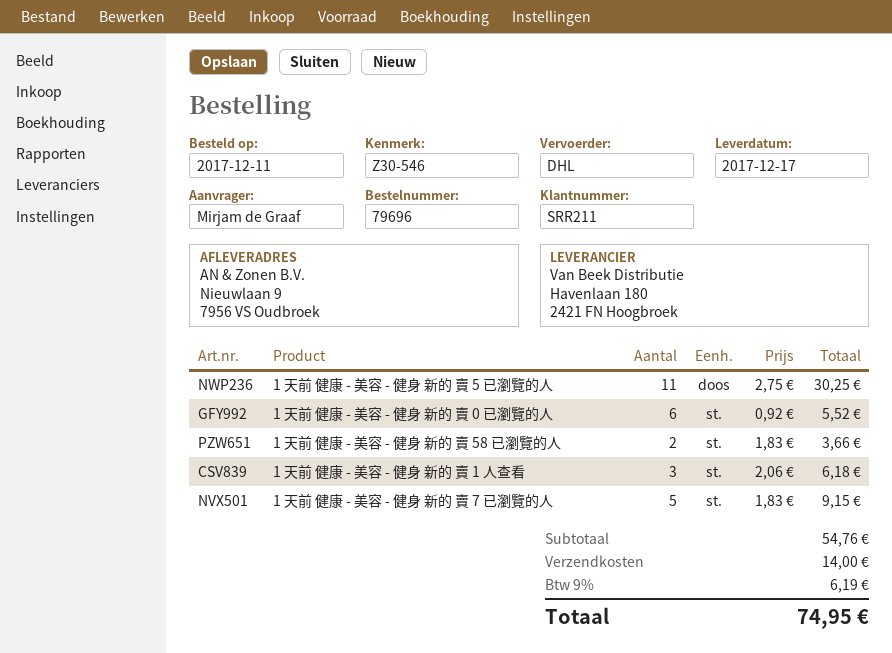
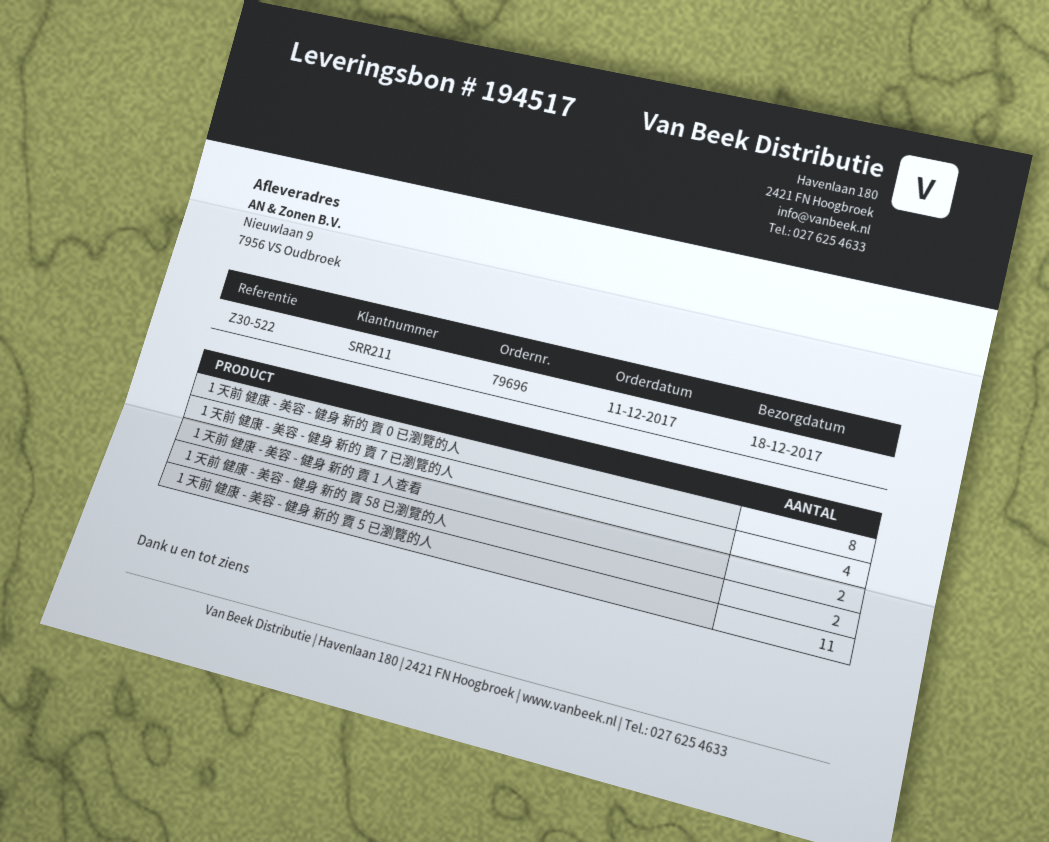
delivery date: 2017-12-17 -> 2017-12-18
reference: Z30-546 -> Z30-522
1 天前 健康 - 美容 - 健身 新的 賣 0 已瀏覽的人: 6 -> 8
1 天前 健康 - 美容 - 健身 新的 賣 1 人查看: 3 -> 2
1 天前 健康 - 美容 - 健身 新的 賣 7 已瀏覽的人: 5 -> 4

